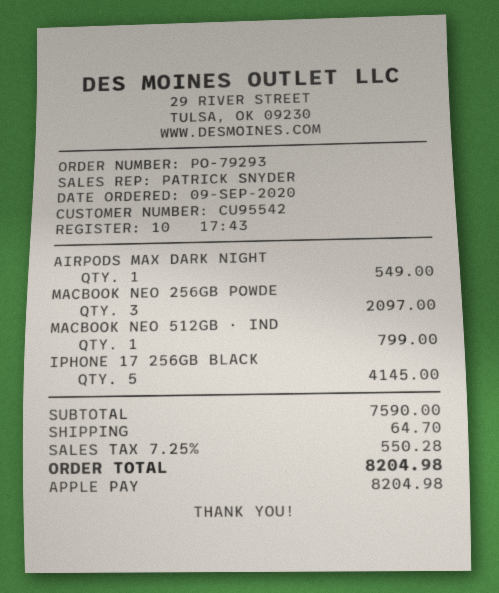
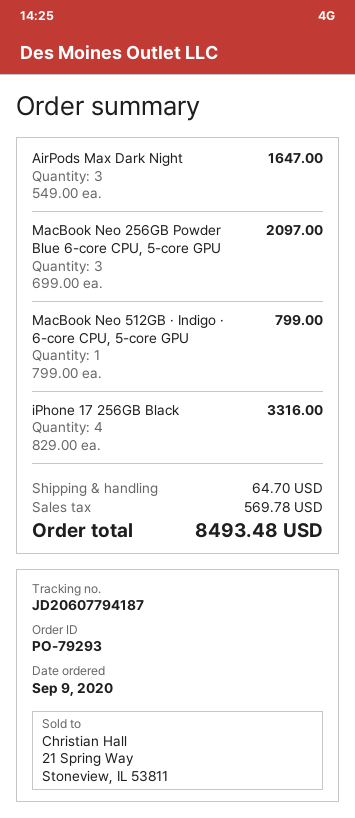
AIRPODS MAX DARK NIGHT: 1 for 549.00 -> 3 for 1647.00
IPHONE 17 256GB BLACK: 5 for 4145.00 -> 4 for 3316.00
tax: 550.28 -> 569.78
total: 8204.98 -> 8493.48

